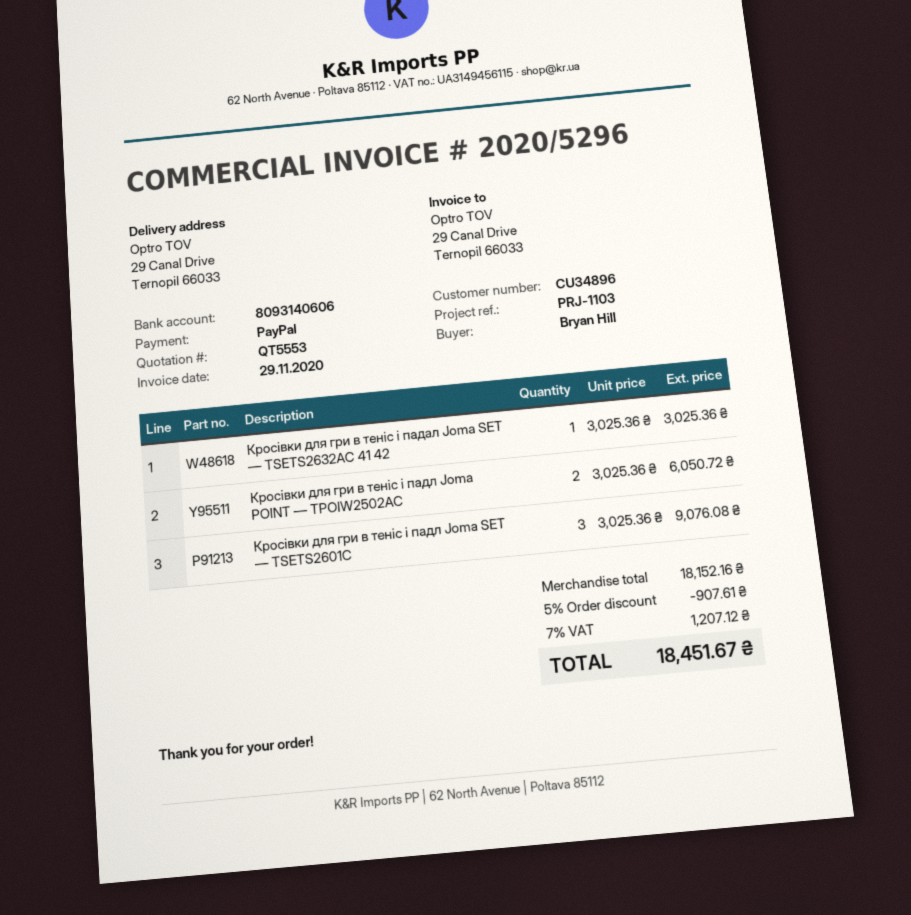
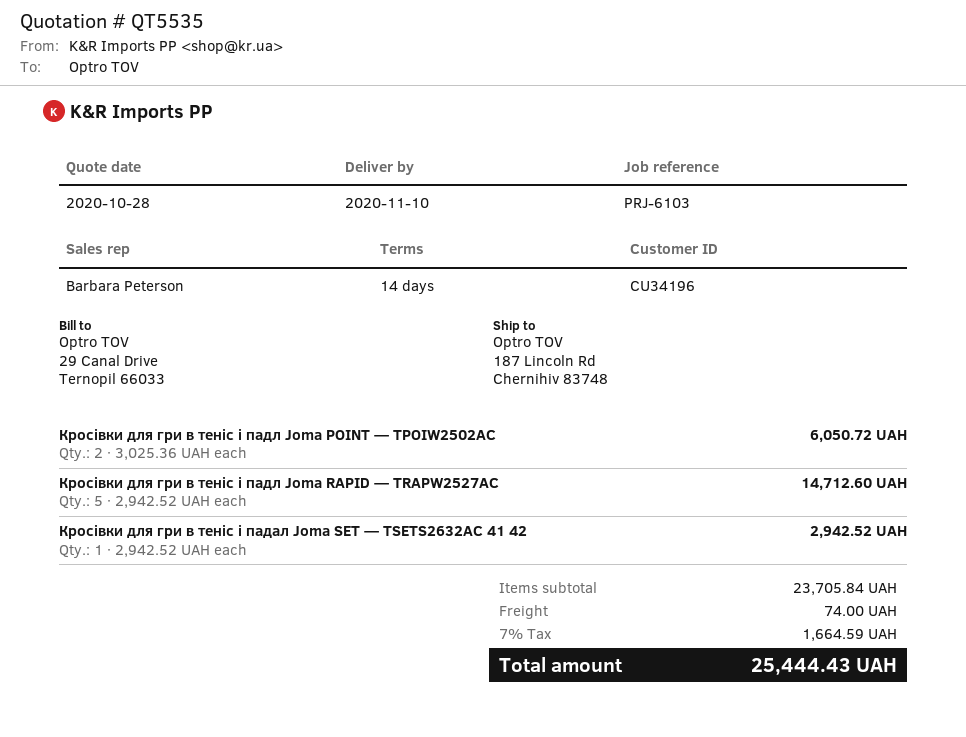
quote number: QT5553 -> QT5535
customer number: CU34896 -> CU34196
reference: PRJ-1103 -> PRJ-6103
ship to: 29 Canal Drive, Ternopil 66033 -> 187 Lincoln Rd, Chernihiv 83748
Кросівки для гри в теніс і падал Joma SET — TSETS2632AC 41 42: 1 x 3025.36 = 3025.36 -> 1 x 2942.52 = 2942.52
Кросівки для гри в теніс і падл Joma SET — TSETS2601C: 3 x 3025.36 = 9076.08 -> none
Кросівки для гри в теніс і падл Joma RAPID — TRAPW2527AC: none -> 5 x 2942.52 = 14712.60
subtotal: 18152.16 -> 23705.84
discount: 5% = 907.61 -> none
shipping: none -> 74.00
tax: 7% = 1207.12 -> 7% = 1664.59
total: 18451.67 -> 25444.43

